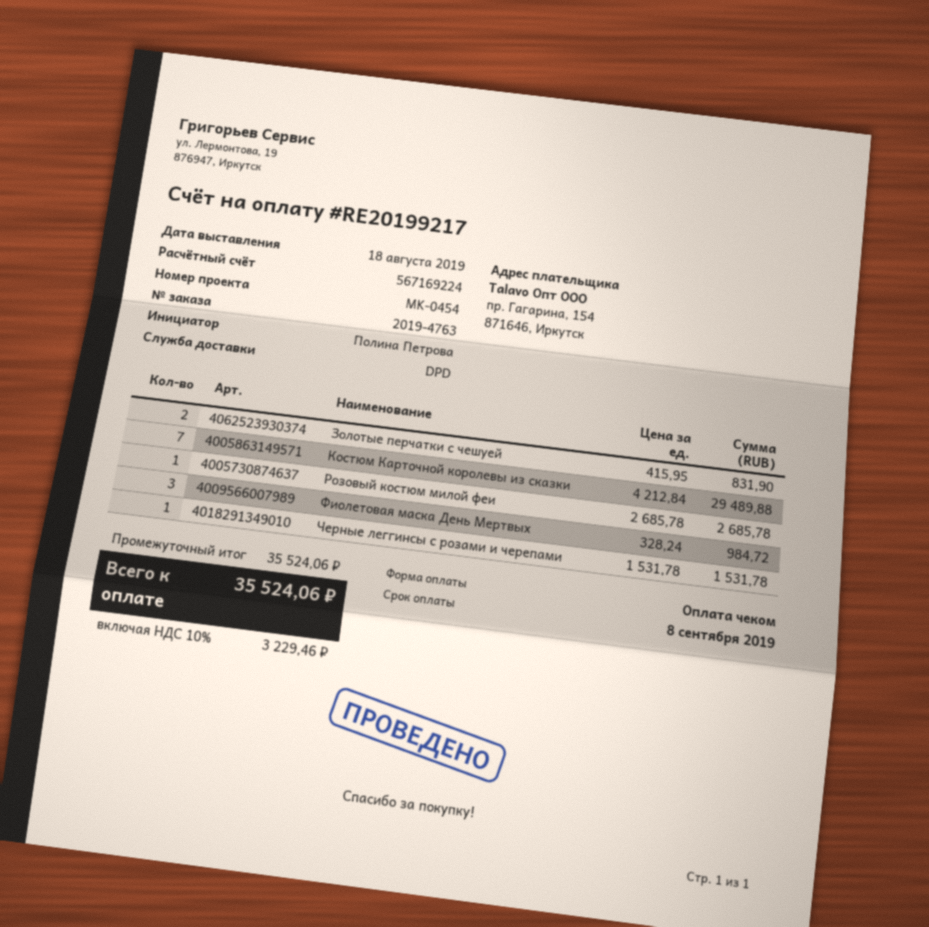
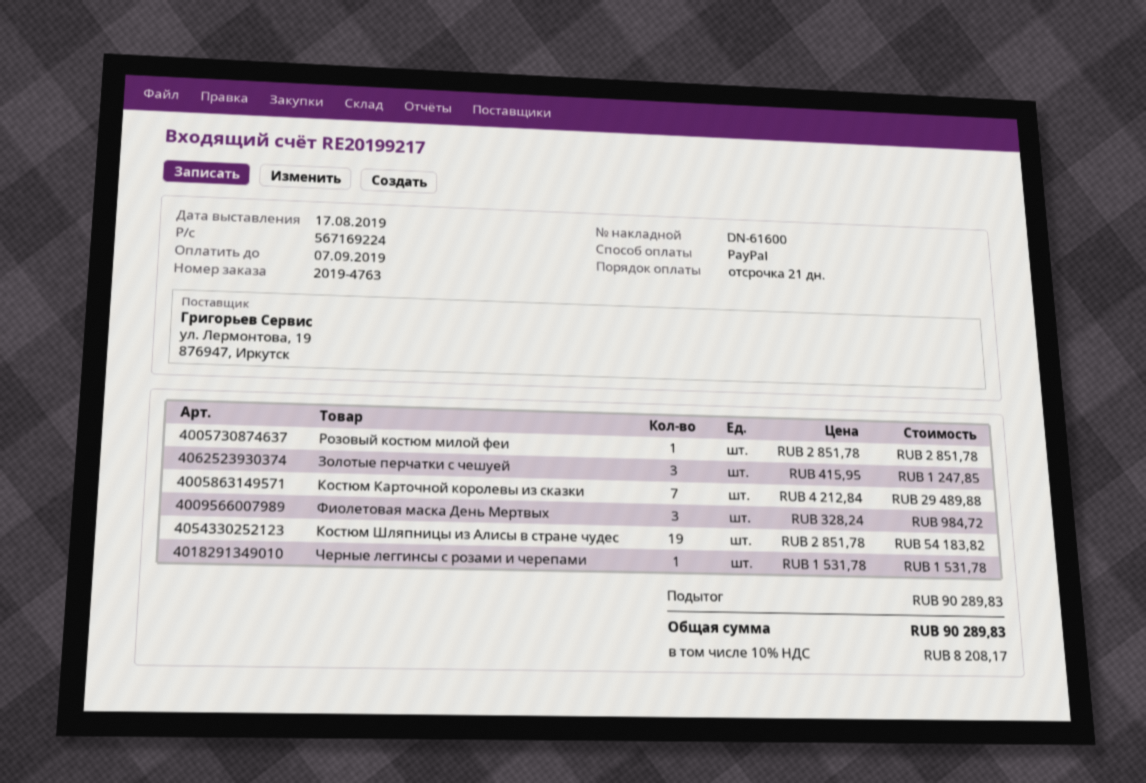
invoice date: 2019-08-18 -> 2019-08-17
due date: 2019-09-08 -> 2019-09-07
payment method: cheque -> PayPal
Золотые перчатки с чешуей: 2 x 415.95 = 831.90 -> 3 x 415.95 = 1247.85
Розовый костюм милой феи: 1 x 2685.78 = 2685.78 -> 1 x 2851.78 = 2851.78
Костюм Шляпницы из Алисы в стране чудес: none -> 19 x 2851.78 = 54183.82
subtotal: 35524.06 -> 90289.83
tax: 10% = 3229.46 -> 10% = 8208.17
total: 35524.06 -> 90289.83

